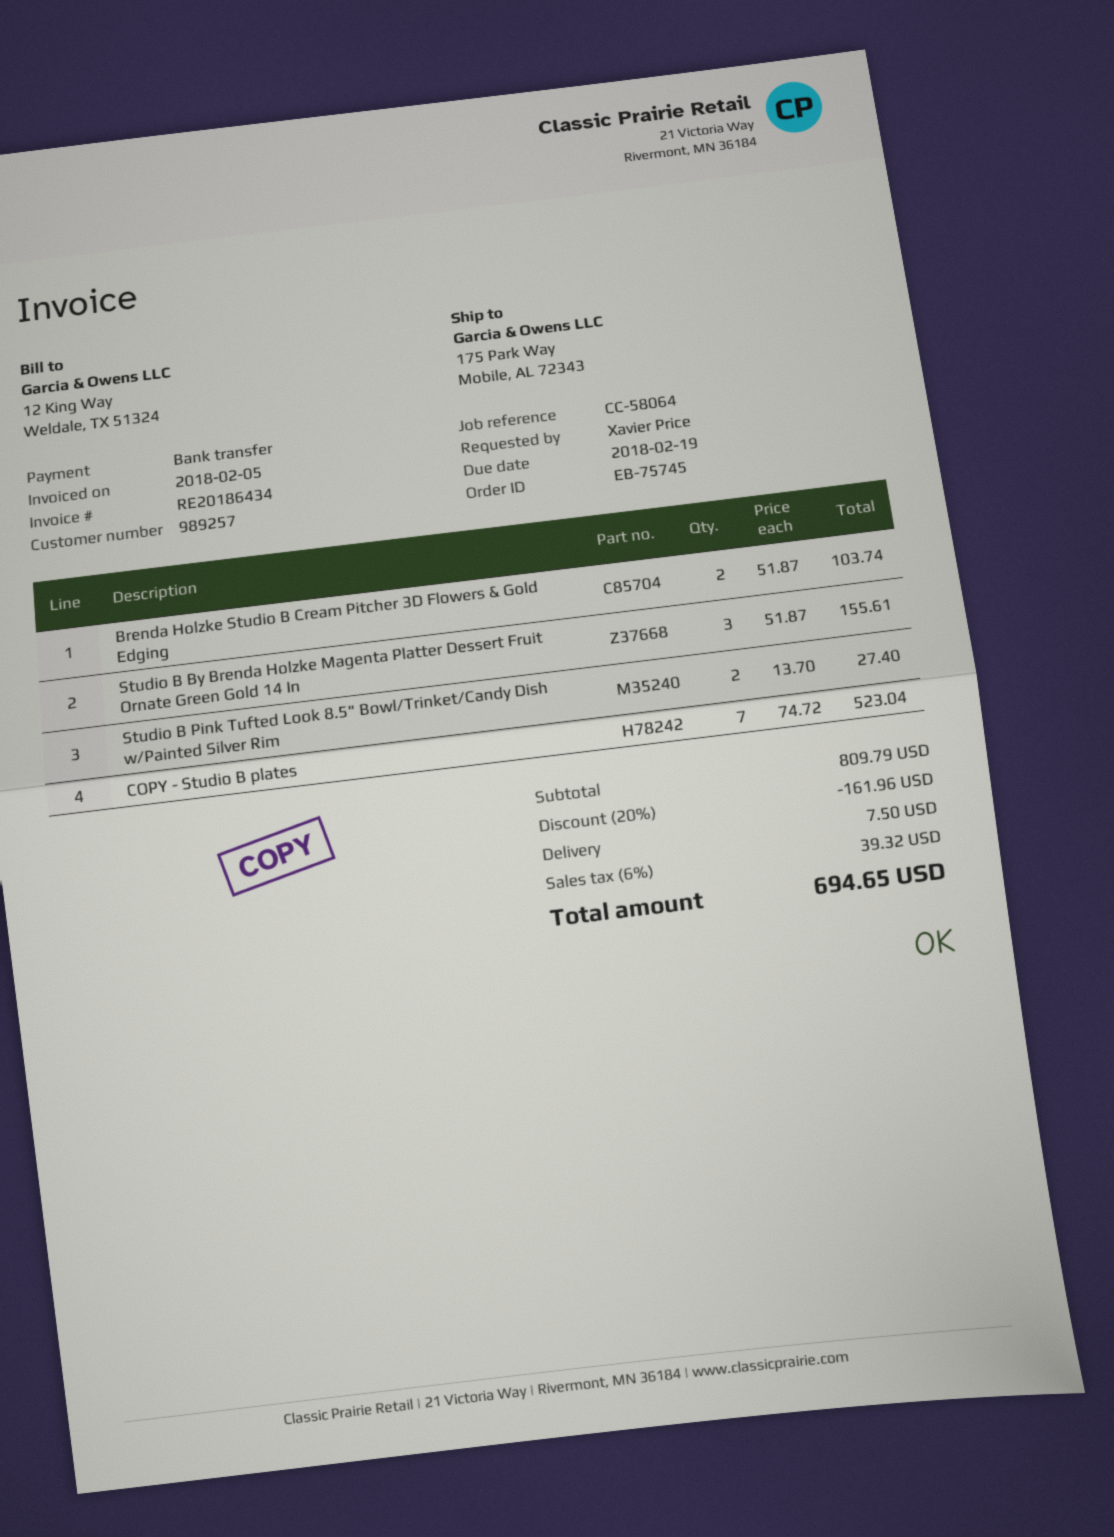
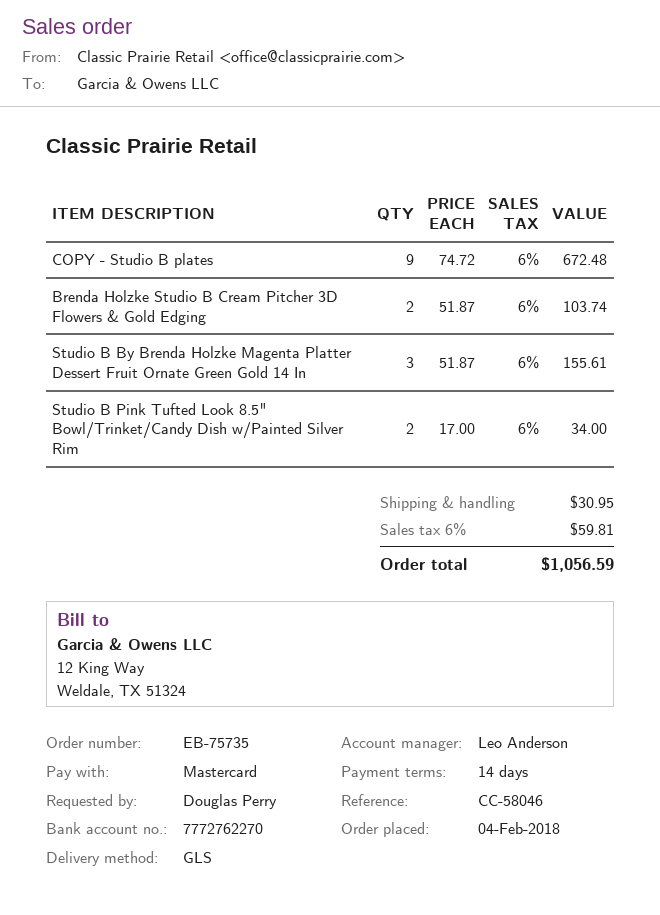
order number: EB-75745 -> EB-75735
reference: CC-58064 -> CC-58046
ordered by: Xavier Price -> Douglas Perry
payment method: bank transfer -> Mastercard
Studio B Pink Tufted Look 8.5" Bowl/Trinket/Candy Dish w/Painted Silver Rim: 2 x 13.70 = 27.40 -> 2 x 17.00 = 34.00
COPY - Studio B plates: 7 x 74.72 = 523.04 -> 9 x 74.72 = 672.48
discount: 20% = 161.96 -> none
shipping: 7.50 -> 30.95
tax: 6% = 39.32 -> 6% = 59.81
total: 694.65 -> 1056.59

